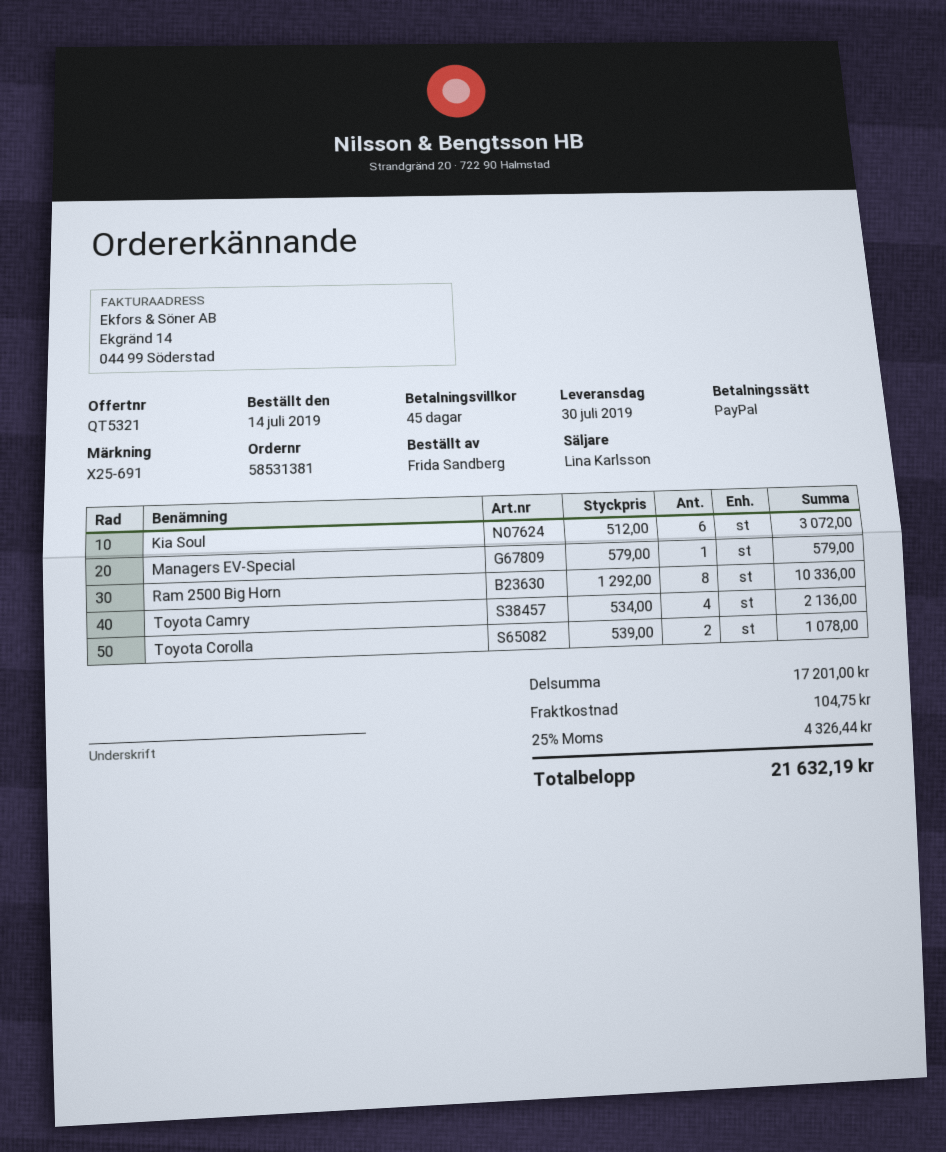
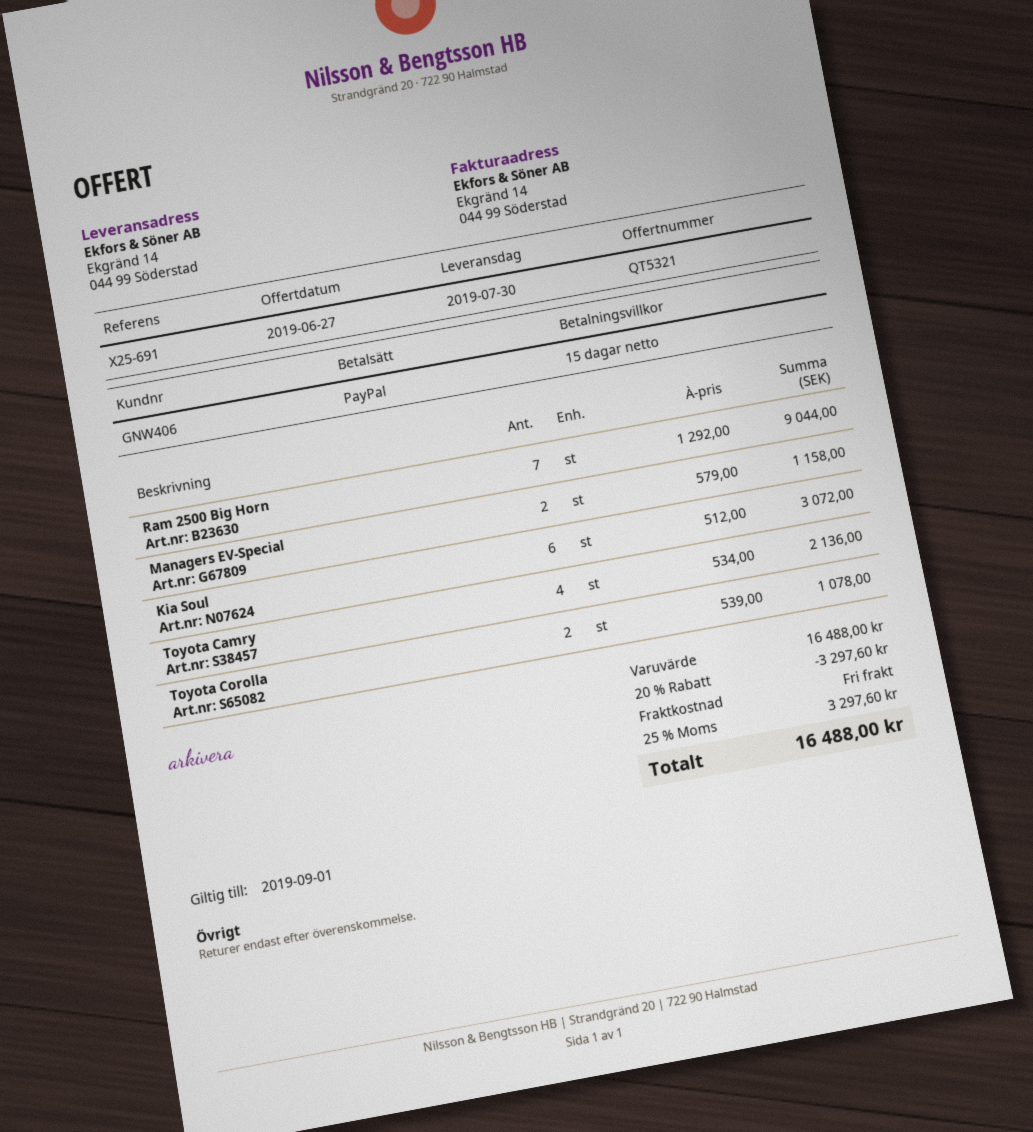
payment terms: 45 days -> 15 days
Managers EV-Special: 1 x 579.00 = 579.00 -> 2 x 579.00 = 1158.00
Ram 2500 Big Horn: 8 x 1292.00 = 10336.00 -> 7 x 1292.00 = 9044.00
subtotal: 17201.00 -> 16488.00
discount: none -> 20% = 3297.60
shipping: 104.75 -> 0.00
tax: 25% = 4326.44 -> 25% = 3297.60
total: 21632.19 -> 16488.00

